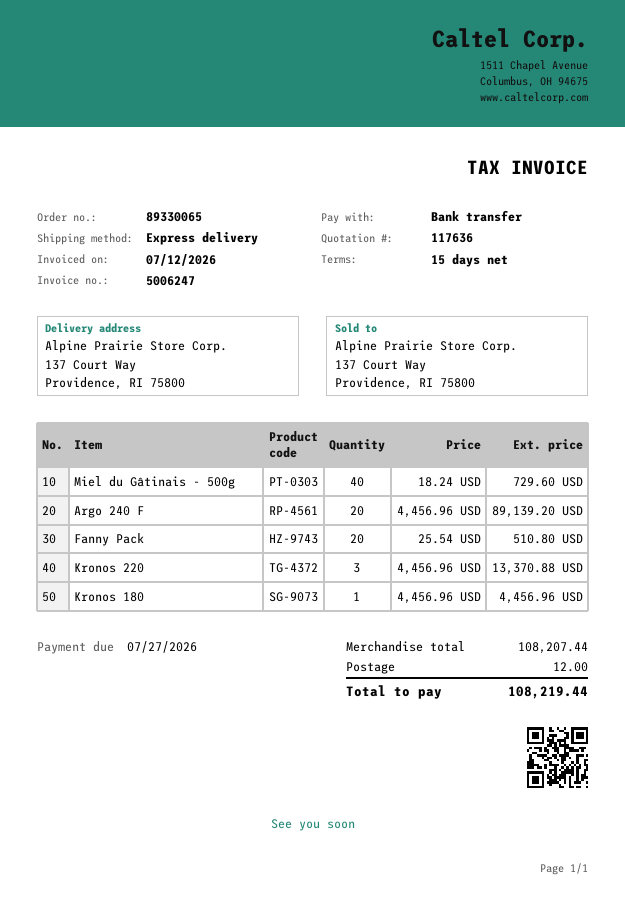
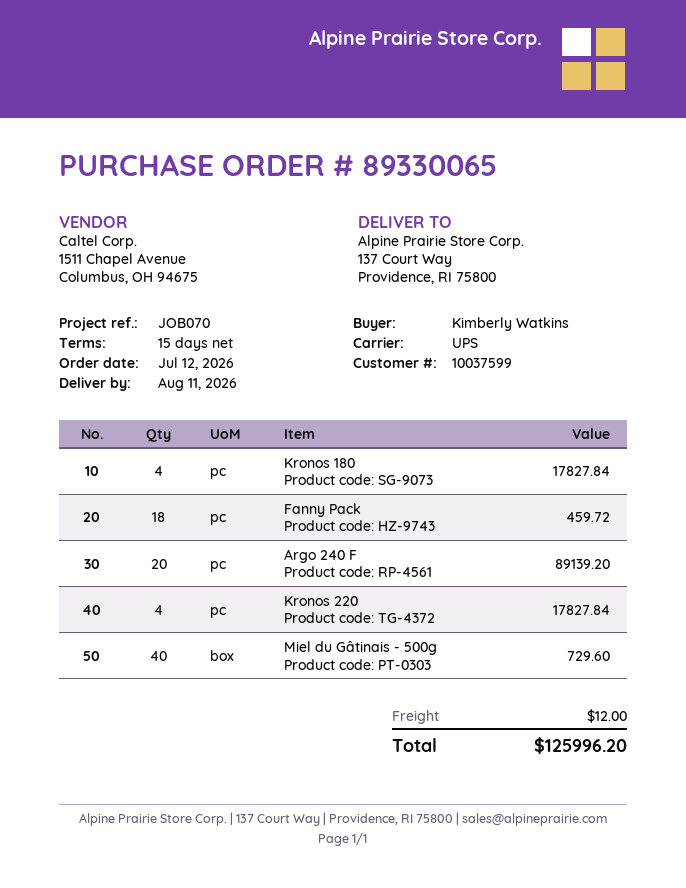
shipping method: express -> UPS
Fanny Pack: 20 for 510.80 -> 18 for 459.72
Kronos 220: 3 for 13370.88 -> 4 for 17827.84
Kronos 180: 1 for 4456.96 -> 4 for 17827.84
total: 108219.44 -> 125996.20

